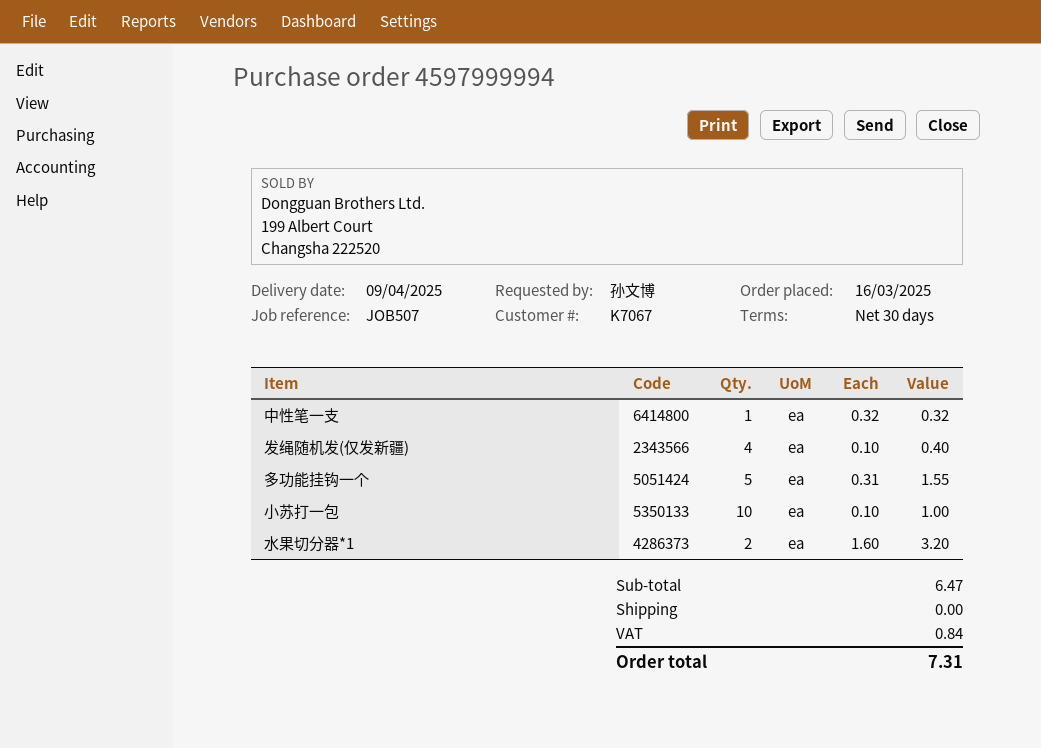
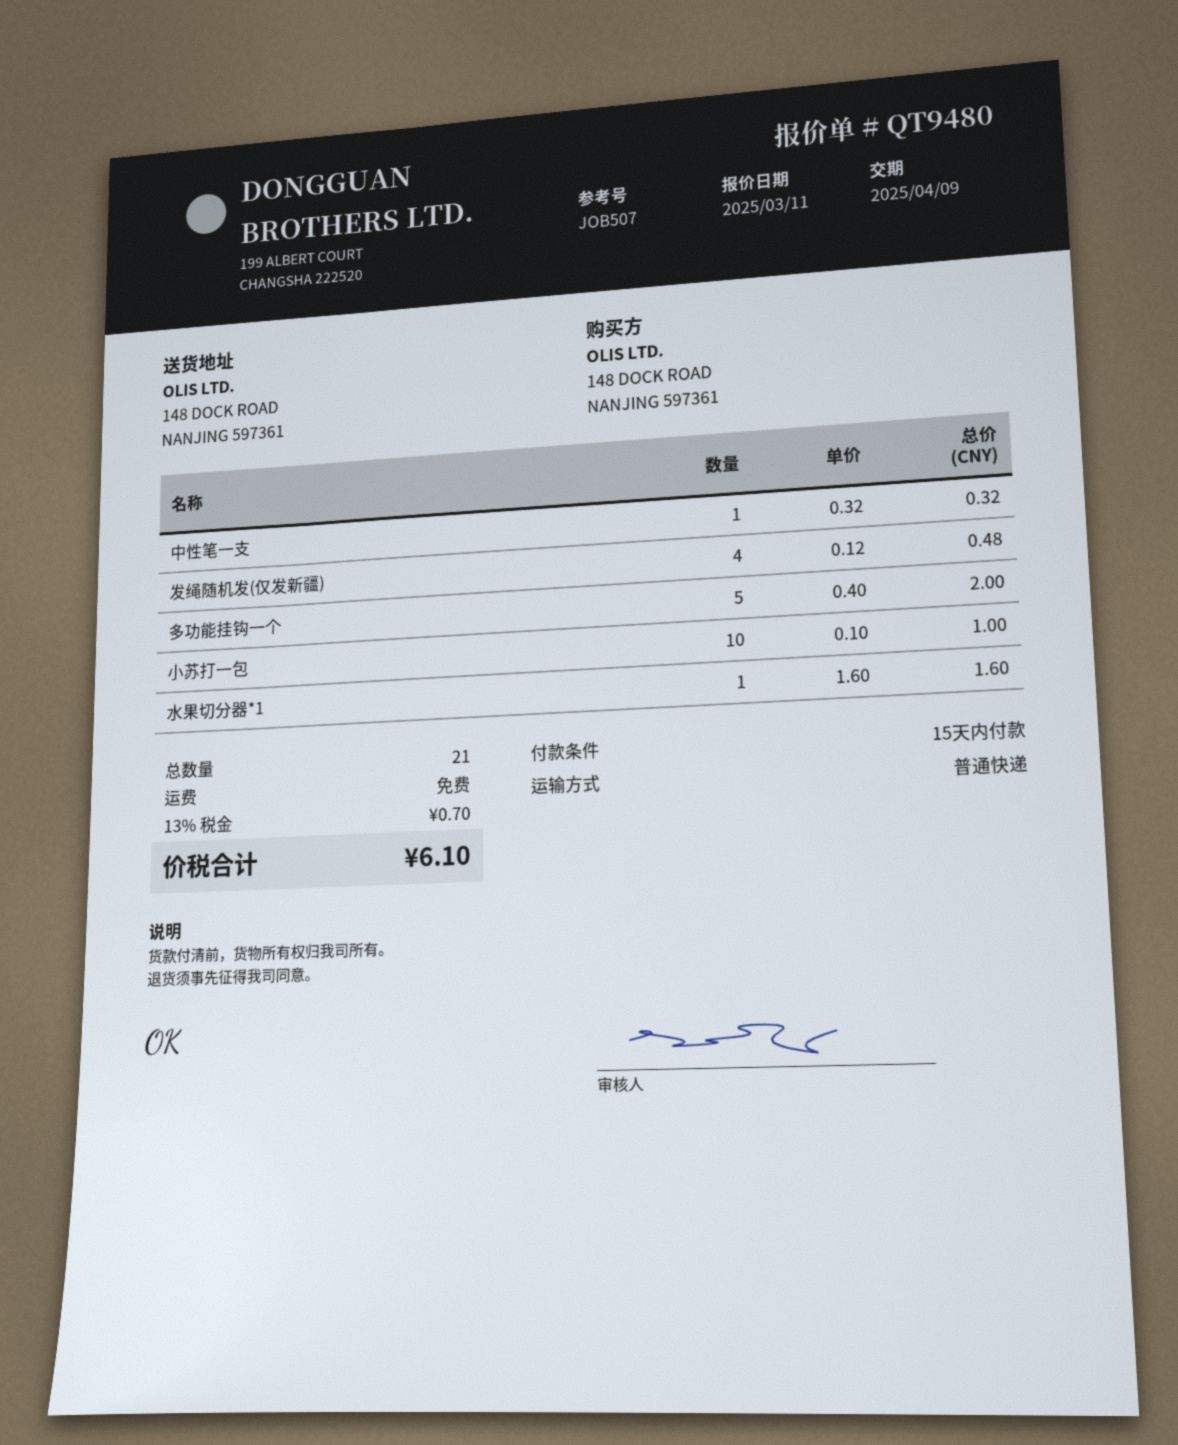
payment terms: 30 days -> 15 days
发绳随机发(仅发新疆): 4 x 0.10 = 0.40 -> 4 x 0.12 = 0.48
多功能挂钩一个: 5 x 0.31 = 1.55 -> 5 x 0.40 = 2.00
水果切分器*1: 2 x 1.60 = 3.20 -> 1 x 1.60 = 1.60
tax: 0.84 -> 0.70
total: 7.31 -> 6.10

